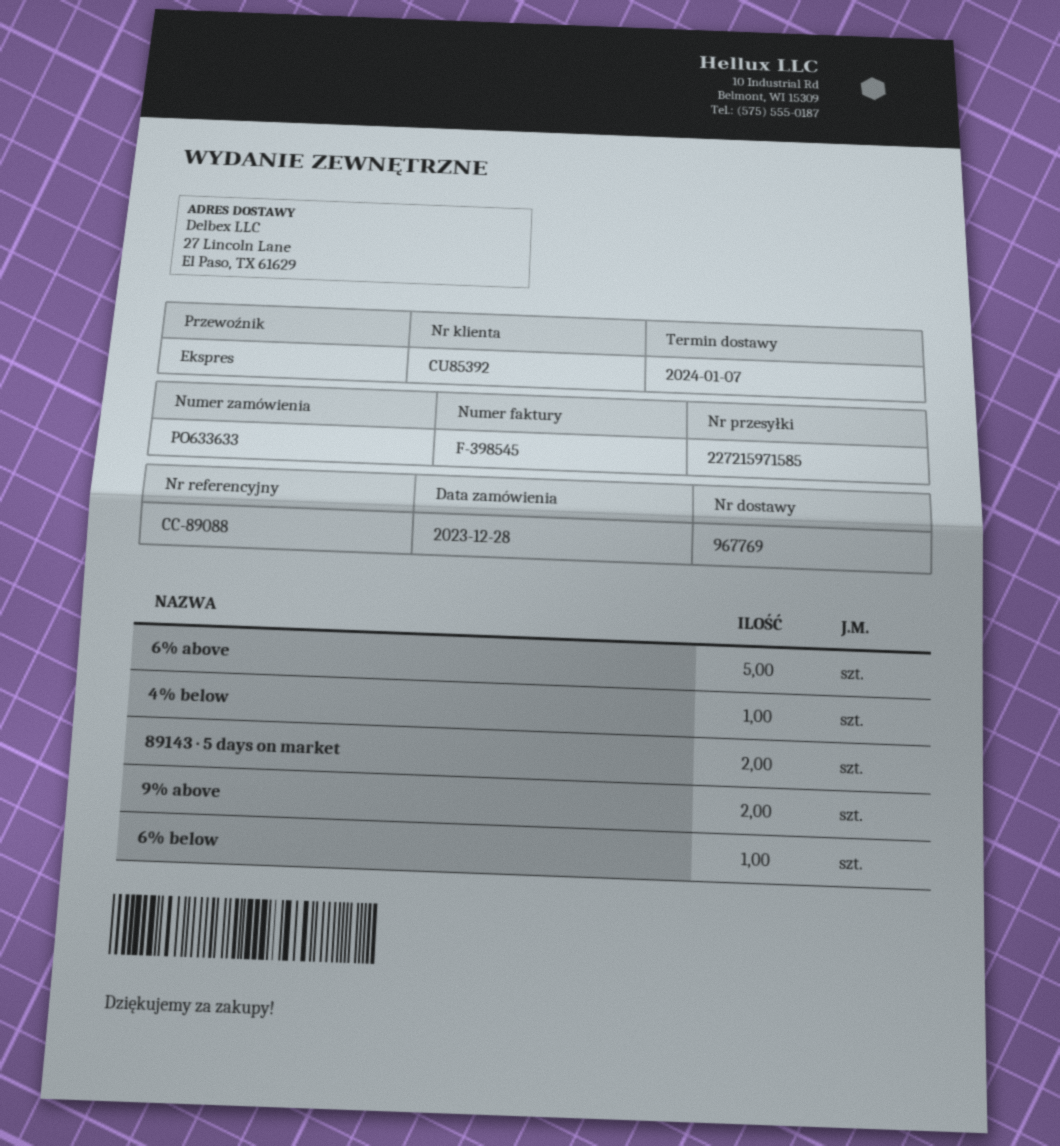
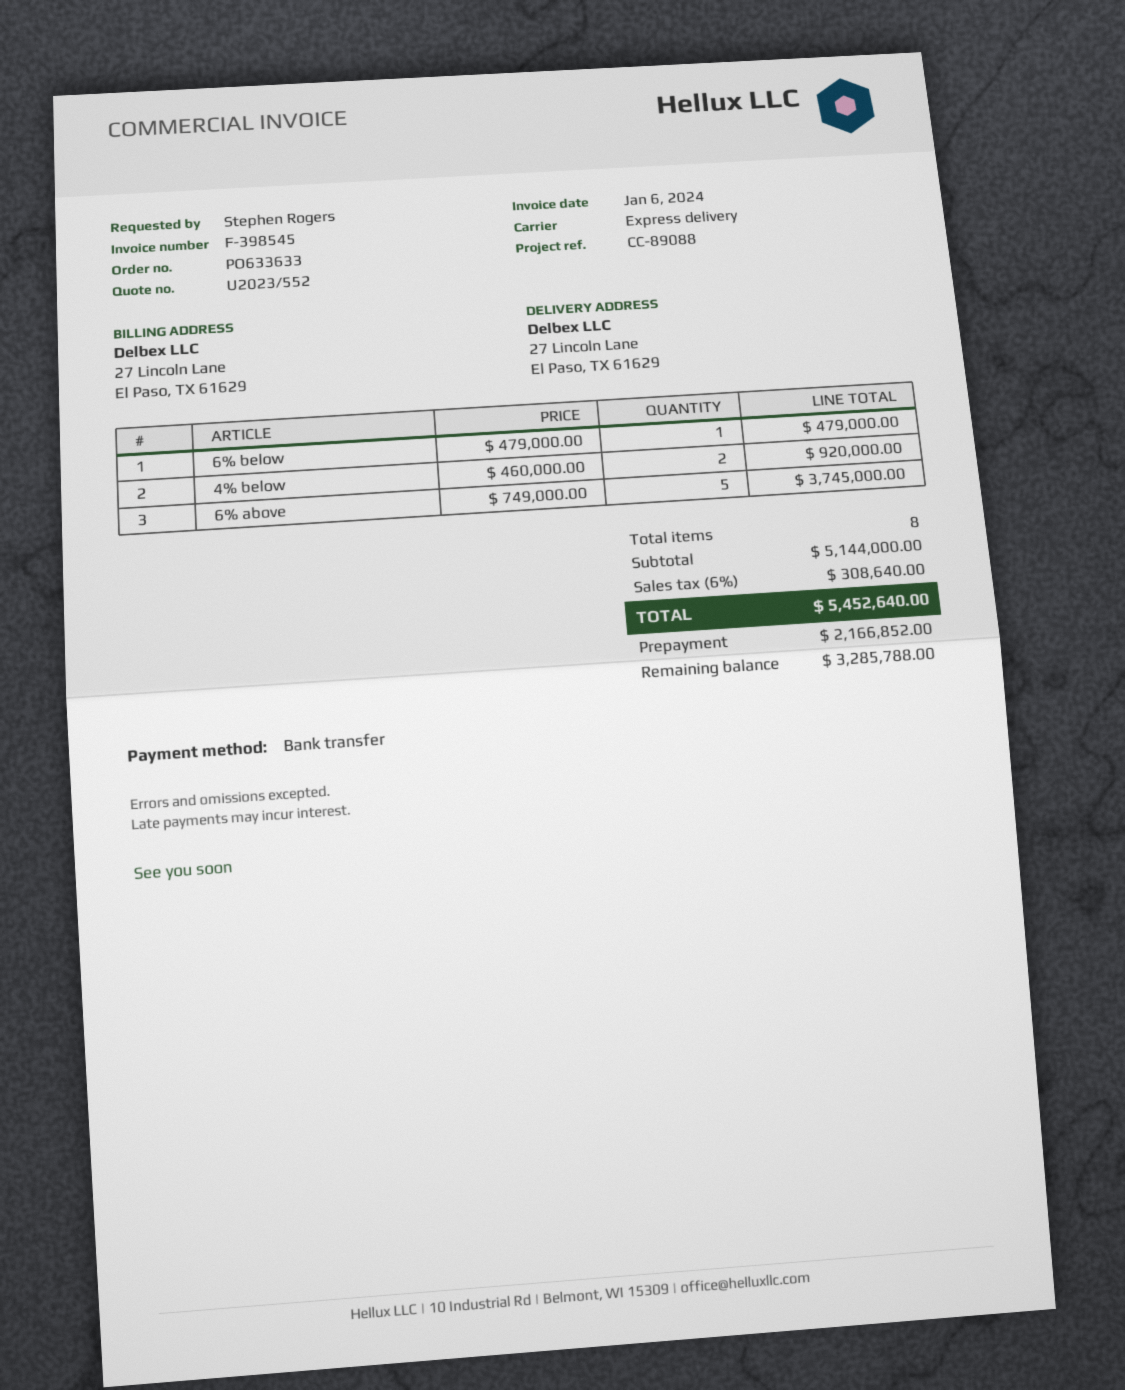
4% below: 1 -> 2
89143 · 5 days on market: 2 -> none
9% above: 2 -> none

